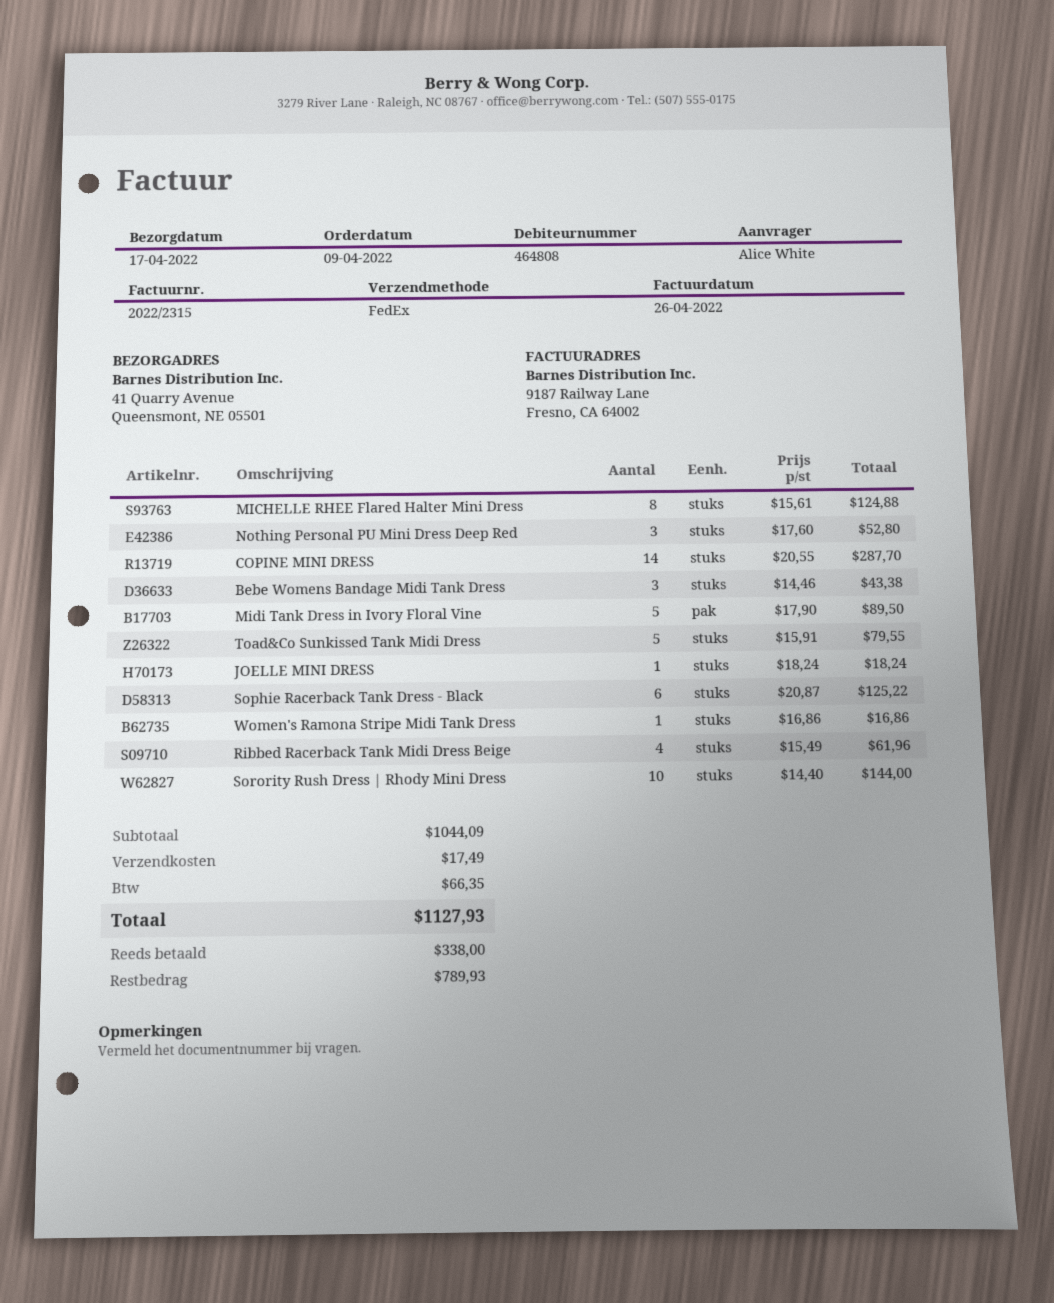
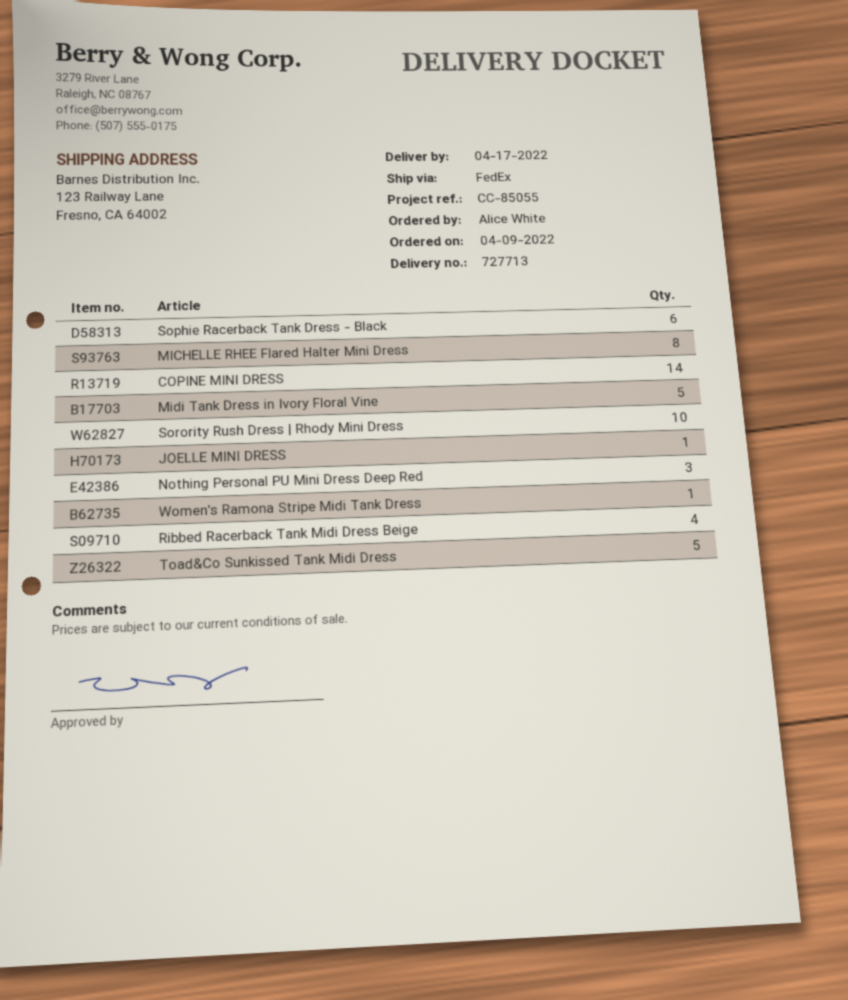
ship to: 41 Quarry Avenue, Queensmont, NE 05501 -> 123 Railway Lane, Fresno, CA 64002
Bebe Womens Bandage Midi Tank Dress: 3 -> none

